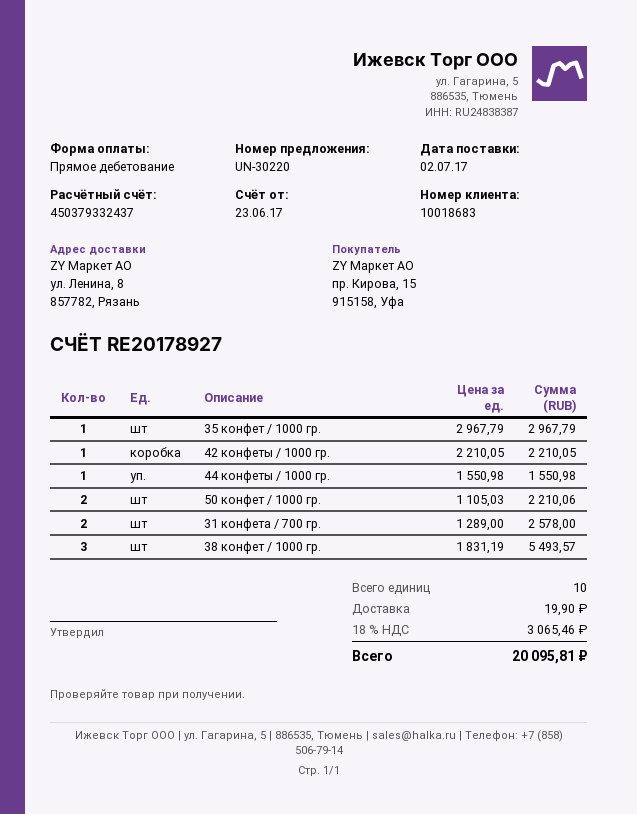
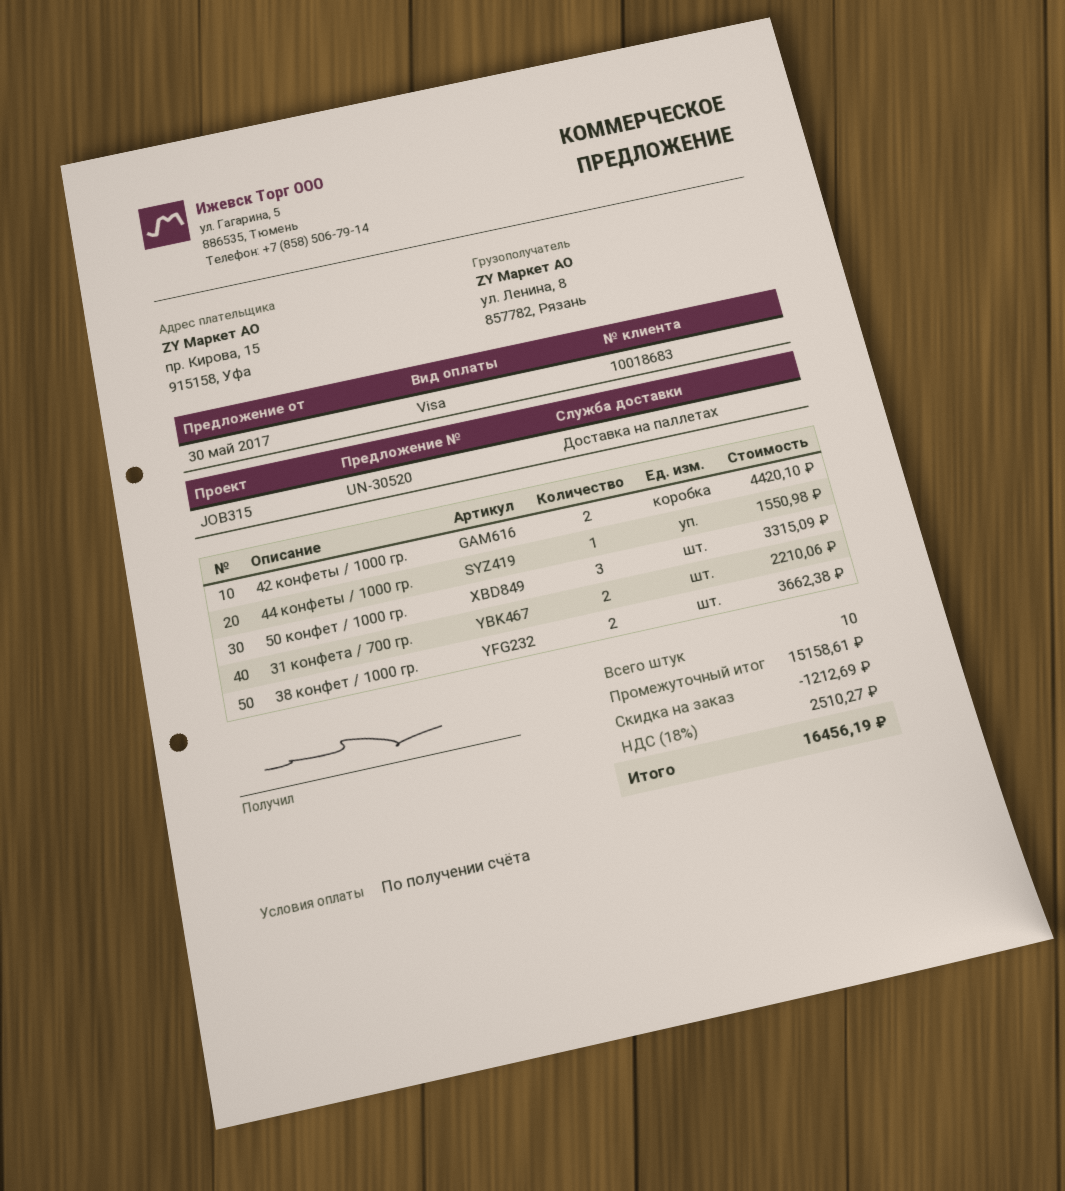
quote number: UN-30220 -> UN-30520
payment method: direct debit -> Visa
35 конфет / 1000 гр.: 1 for 2967.79 -> none
42 конфеты / 1000 гр.: 1 for 2210.05 -> 2 for 4420.10
50 конфет / 1000 гр.: 2 for 2210.06 -> 3 for 3315.09
31 конфета / 700 гр.: 2 for 2578.00 -> 2 for 2210.06
38 конфет / 1000 гр.: 3 for 5493.57 -> 2 for 3662.38
discount: none -> 1212.69
shipping: 19.90 -> none
tax: 18% = 3065.46 -> 18% = 2510.27
total: 20095.81 -> 16456.19

